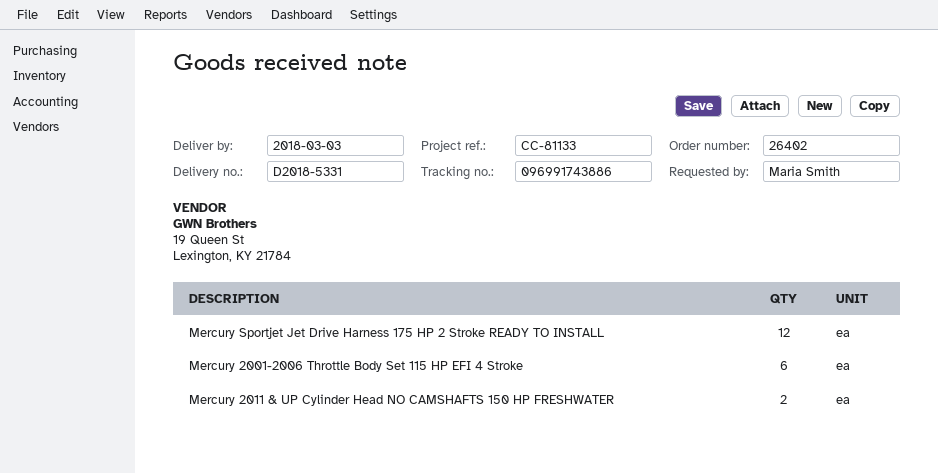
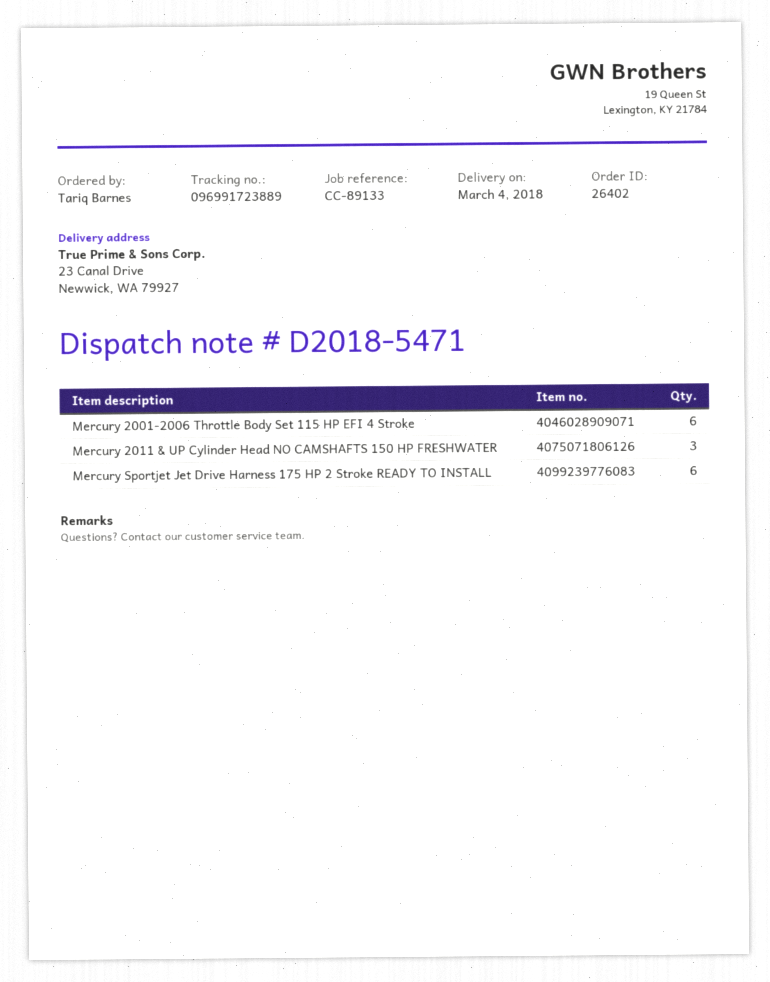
delivery note number: D2018-5331 -> D2018-5471
delivery date: 2018-03-03 -> 2018-03-04
reference: CC-81133 -> CC-89133
ordered by: Maria Smith -> Tariq Barnes
tracking number: 096991743886 -> 096991723889
Mercury Sportjet Jet Drive Harness 175 HP 2 Stroke READY TO INSTALL: 12 -> 6
Mercury 2011 & UP Cylinder Head NO CAMSHAFTS 150 HP FRESHWATER: 2 -> 3

